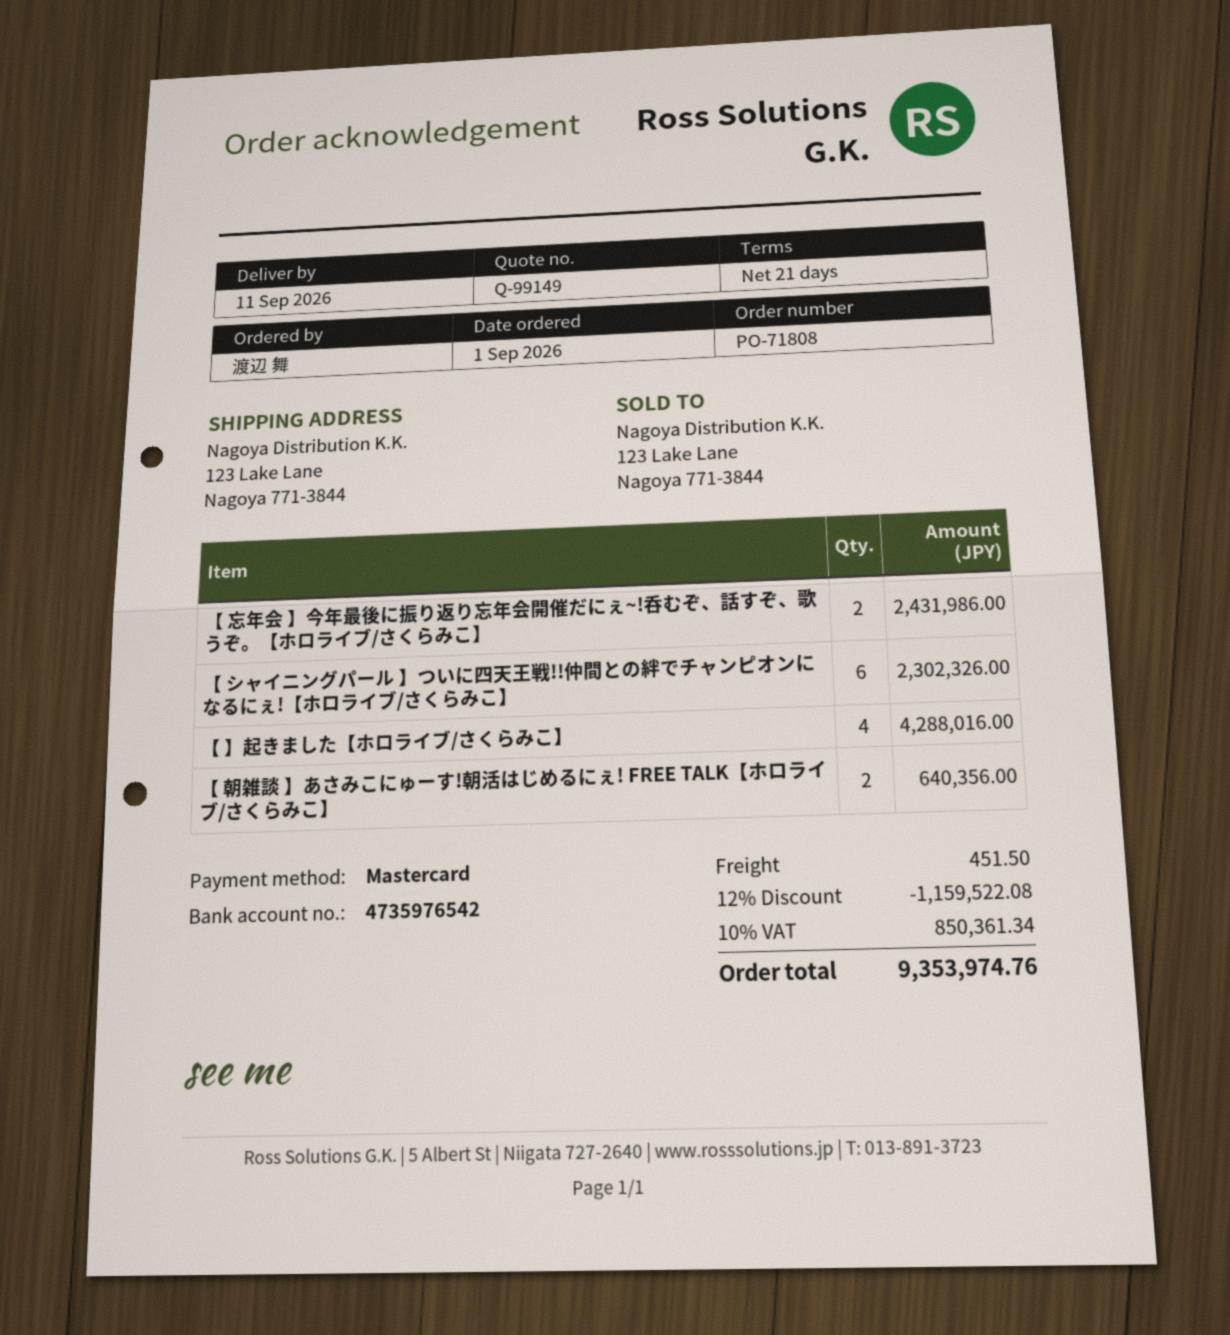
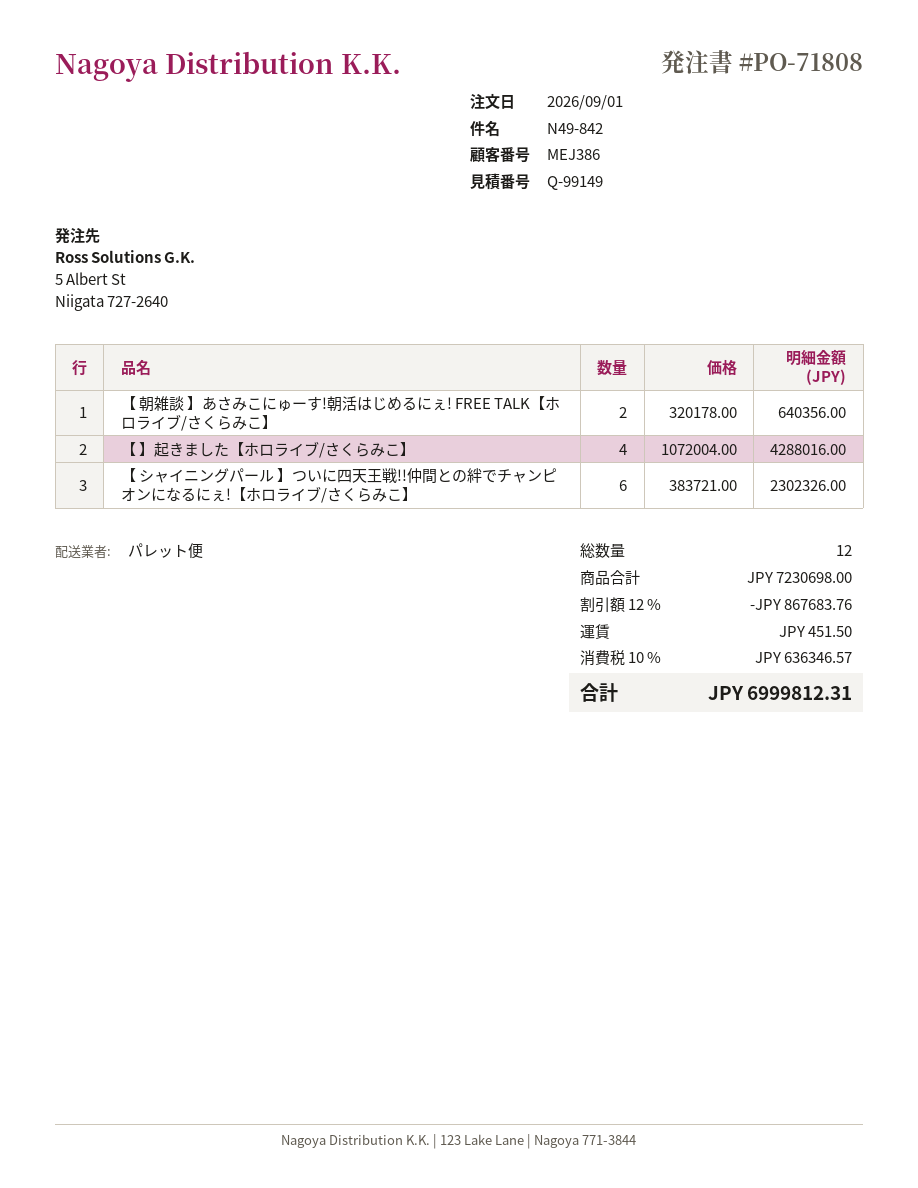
【 忘年会 】今年最後に振り返り忘年会開催だにぇ~!呑むぞ、話すぞ、歌うぞ。【ホロライブ/さくらみこ】: 2 for 2431986.00 -> none
discount: 12% = 1159522.08 -> 12% = 867683.76
tax: 10% = 850361.34 -> 10% = 636346.57
total: 9353974.76 -> 6999812.31

